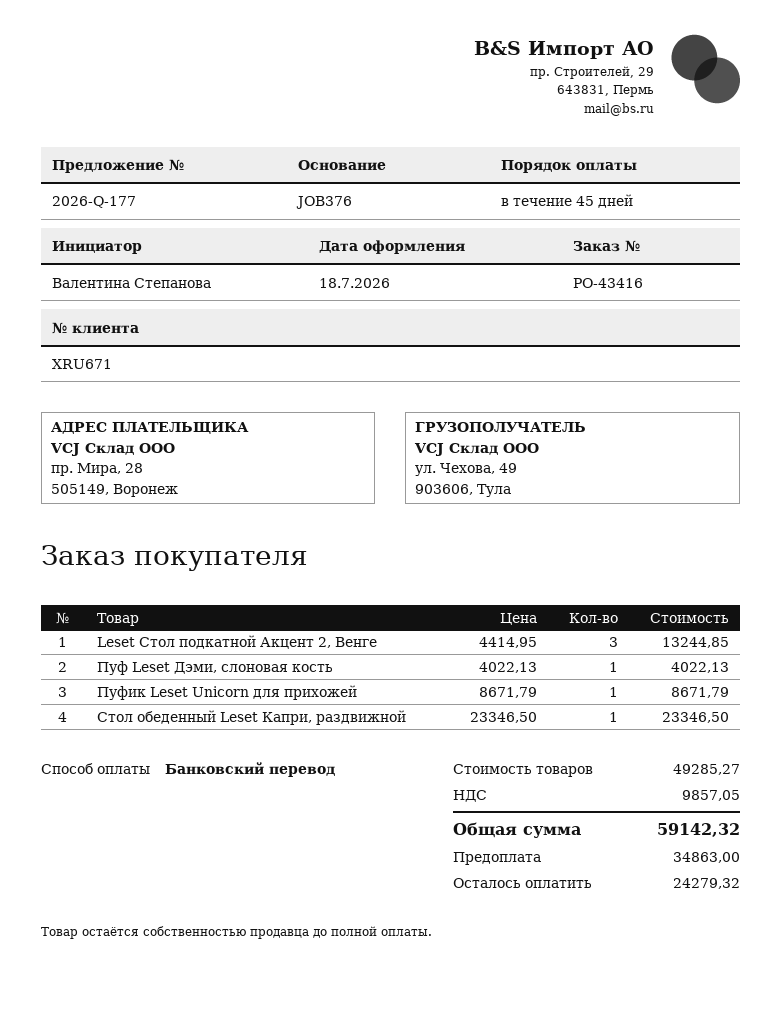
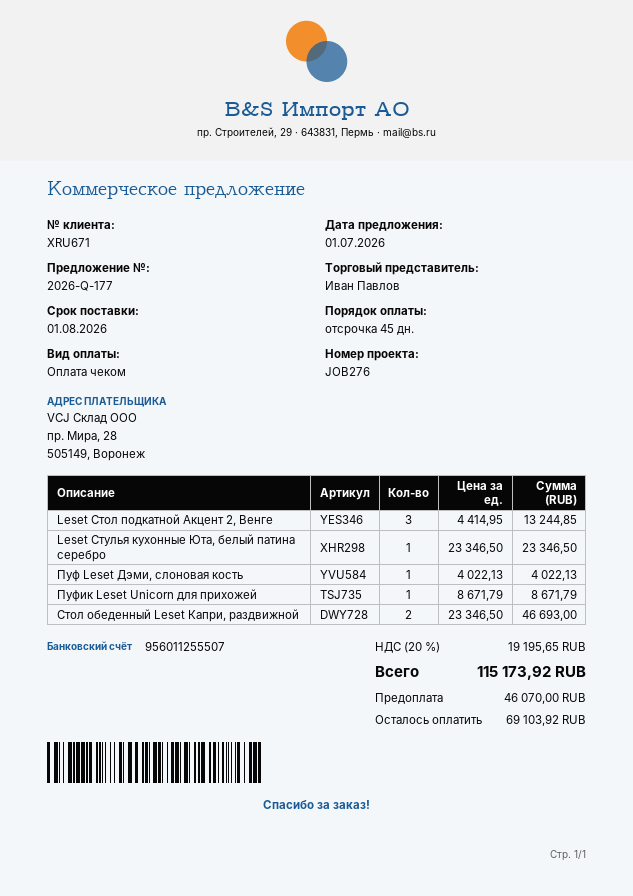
reference: JOB376 -> JOB276
payment method: bank transfer -> cheque
Стол обеденный Leset Капри, раздвижной: 1 x 23346.50 = 23346.50 -> 2 x 23346.50 = 46693.00
Leset Стулья кухонные Юта, белый патина серебро: none -> 1 x 23346.50 = 23346.50
tax: 9857.05 -> 19195.65
total: 59142.32 -> 115173.92
deposit: 34863.00 -> 46070.00
balance: 24279.32 -> 69103.92

